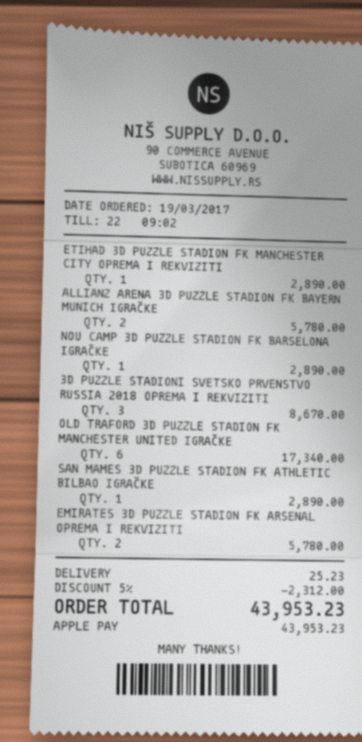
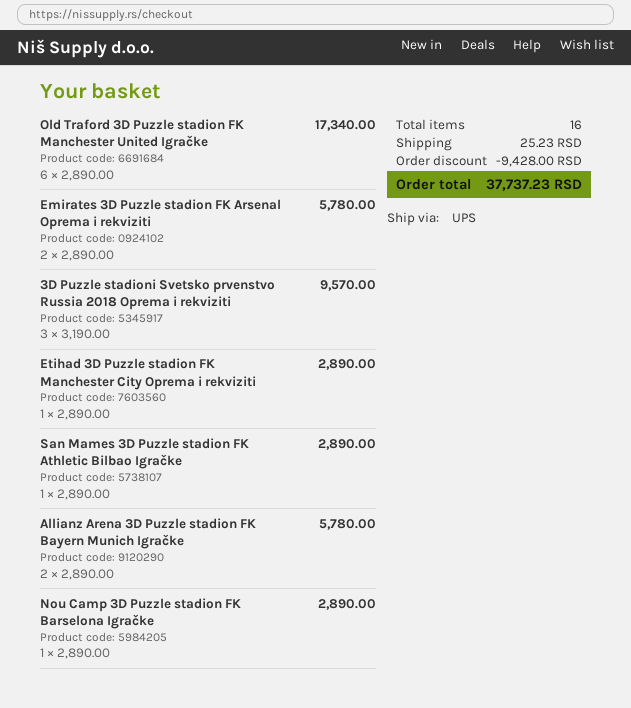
3D PUZZLE STADIONI SVETSKO PRVENSTVO RUSSIA 2018 OPREMA I REKVIZITI: 3 for 8670.00 -> 3 for 9570.00
discount: 2312.00 -> 9428.00
total: 43953.23 -> 37737.23

